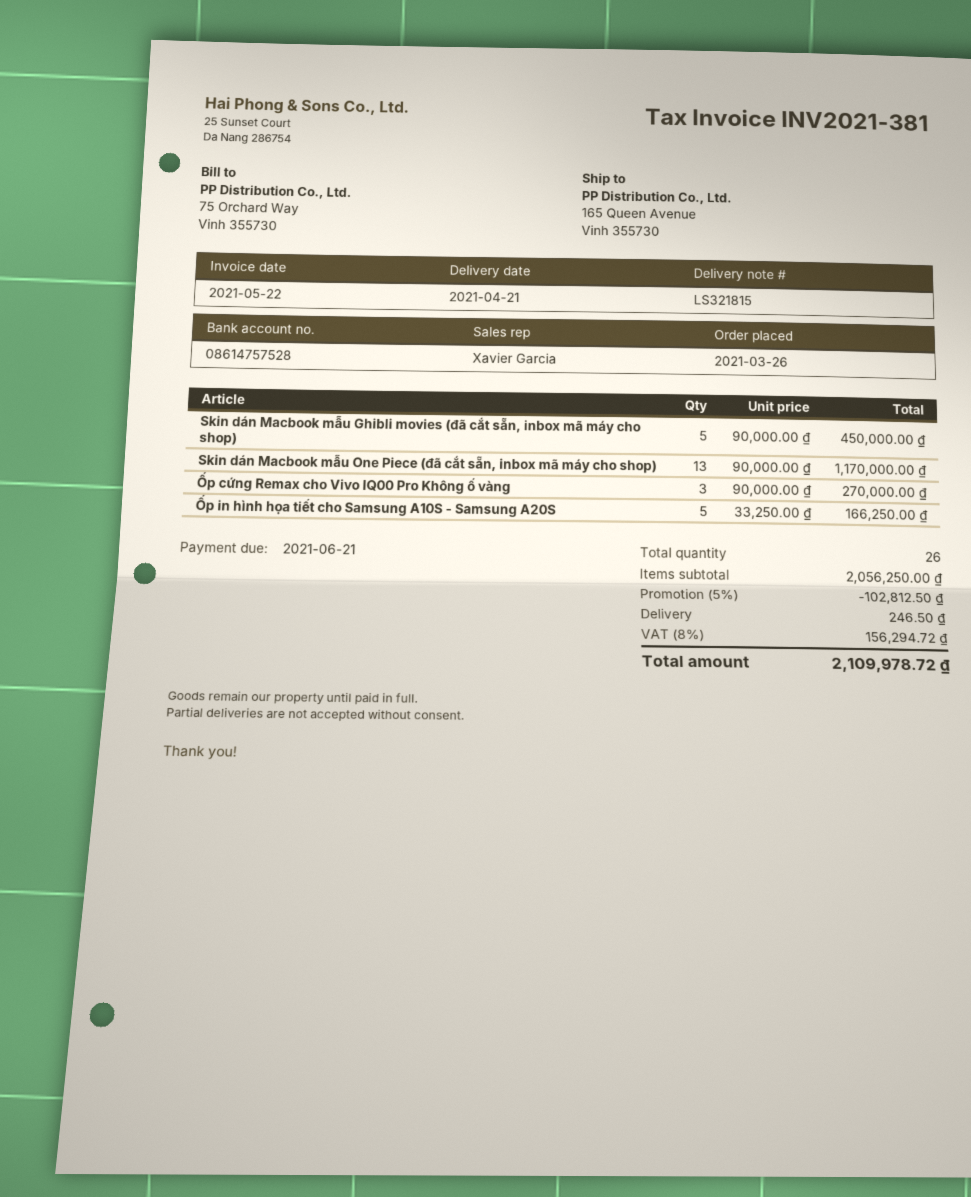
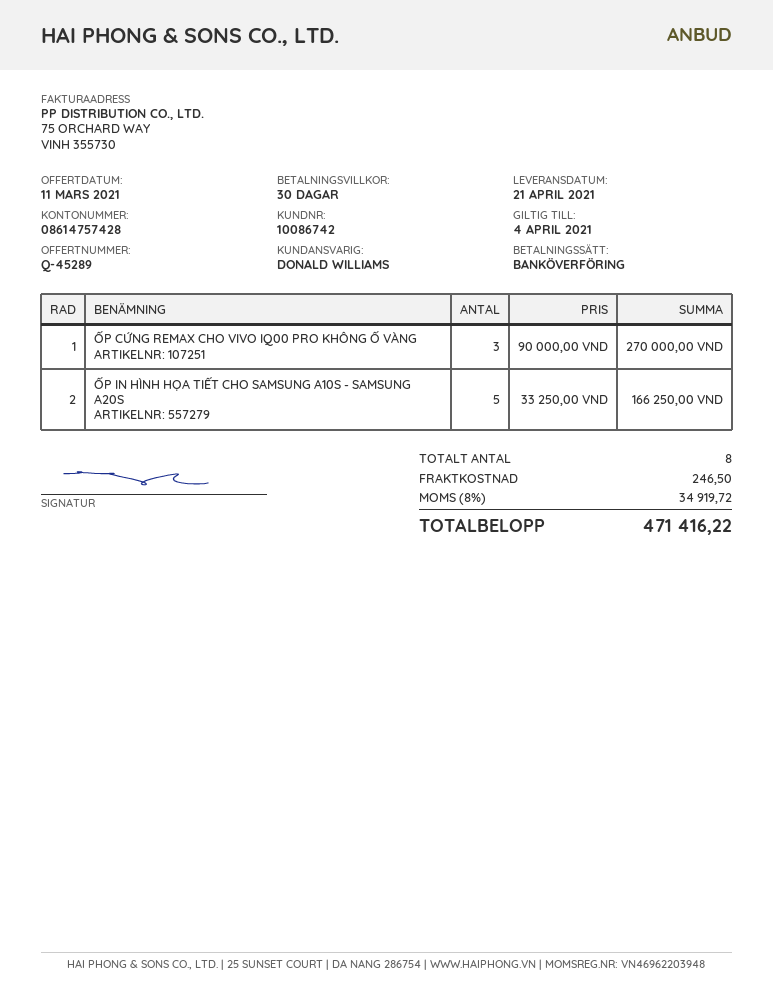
sales rep: Xavier Garcia -> DONALD WILLIAMS
bank account: 08614757528 -> 08614757428
Skin dán Macbook mẫu Ghibli movies (đã cắt sẵn, inbox mã máy cho shop): 5 x 90000.00 = 450000.00 -> none
Skin dán Macbook mẫu One Piece (đã cắt sẵn, inbox mã máy cho shop): 13 x 90000.00 = 1170000.00 -> none
total quantity: 26 -> 8
discount: 5% = 102812.50 -> none
tax: 8% = 156294.72 -> 8% = 34919.72
total: 2109978.72 -> 471416.22

